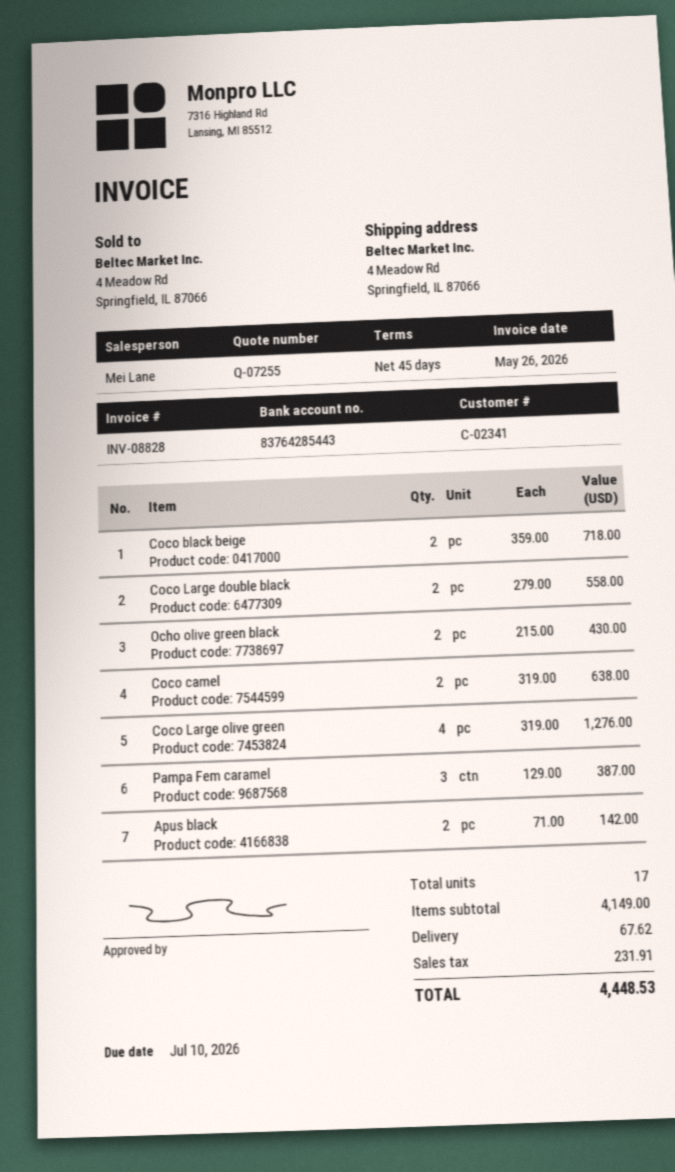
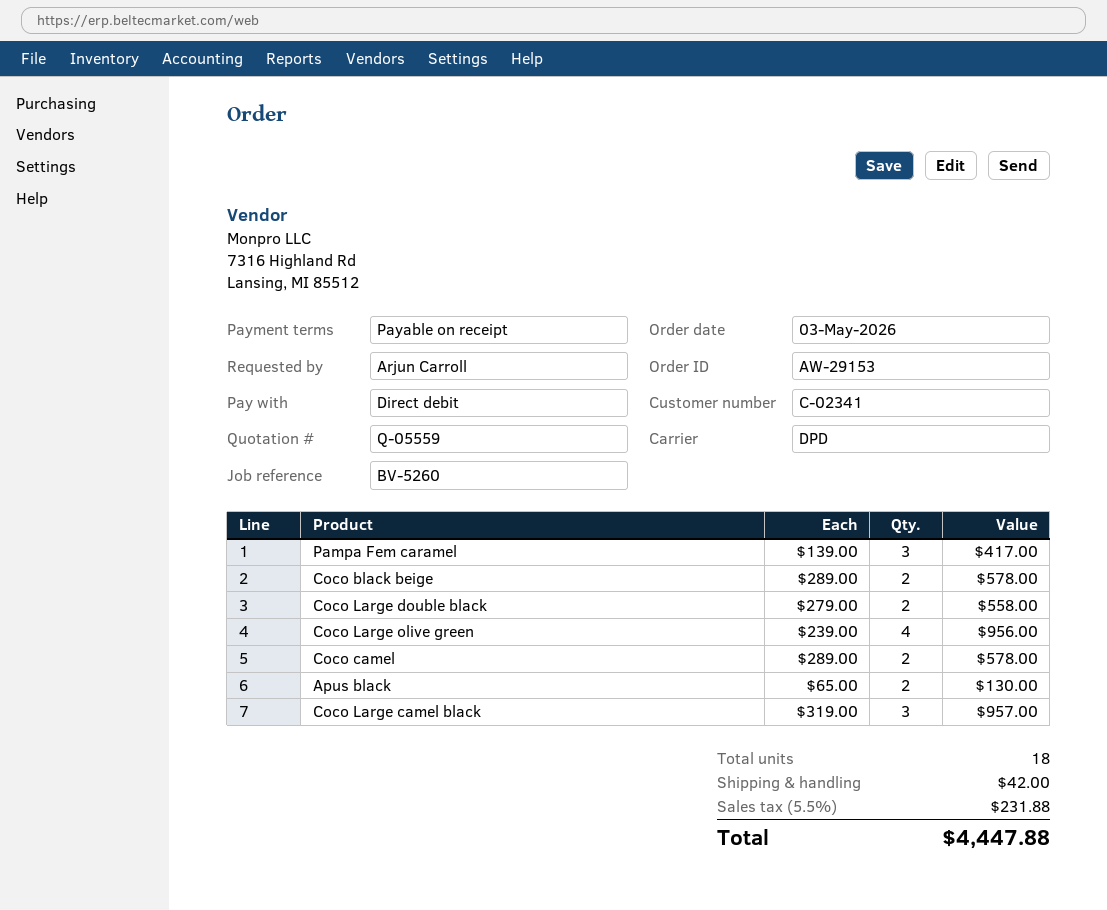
quote number: Q-07255 -> Q-05559
payment terms: 45 days -> on receipt
Coco black beige: 2 x 359.00 = 718.00 -> 2 x 289.00 = 578.00
Ocho olive green black: 2 x 215.00 = 430.00 -> none
Coco camel: 2 x 319.00 = 638.00 -> 2 x 289.00 = 578.00
Coco Large olive green: 4 x 319.00 = 1276.00 -> 4 x 239.00 = 956.00
Pampa Fem caramel: 3 x 129.00 = 387.00 -> 3 x 139.00 = 417.00
Apus black: 2 x 71.00 = 142.00 -> 2 x 65.00 = 130.00
Coco Large camel black: none -> 3 x 319.00 = 957.00
total quantity: 17 -> 18
shipping: 67.62 -> 42.00
tax: 231.91 -> 231.88
total: 4448.53 -> 4447.88

